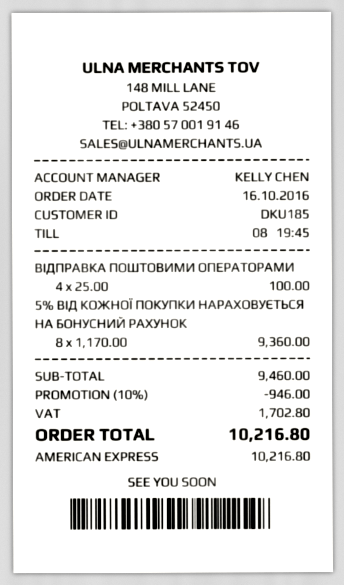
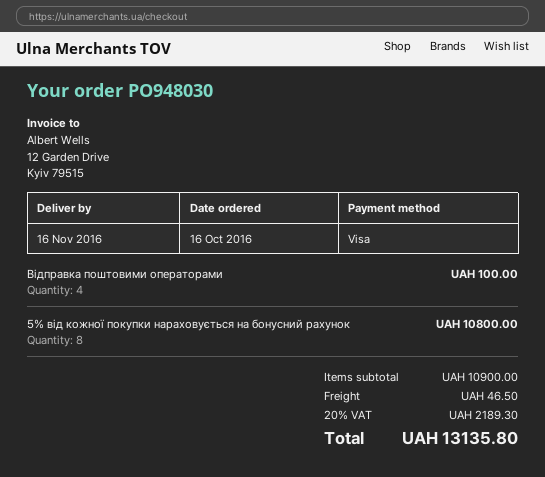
payment method: American Express -> Visa
5% ВІД КОЖНОЇ ПОКУПКИ НАРАХОВУЄТЬСЯ НА БОНУСНИЙ РАХУНОК: 8 for 9360.00 -> 8 for 10800.00
subtotal: 9460.00 -> 10900.00
discount: 10% = 946.00 -> none
shipping: none -> 46.50
tax: 1702.80 -> 2189.30
total: 10216.80 -> 13135.80

